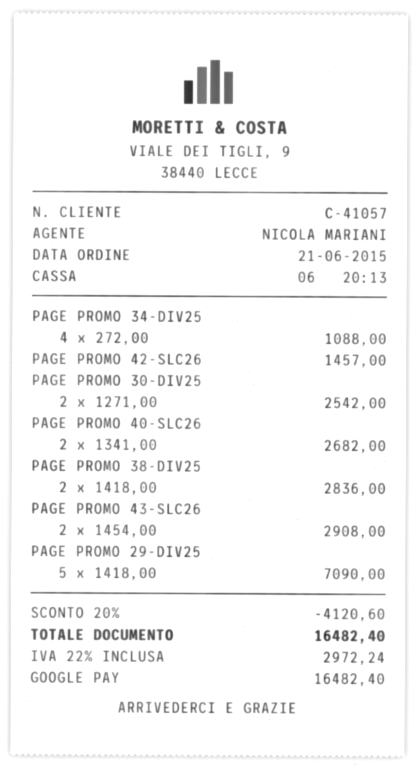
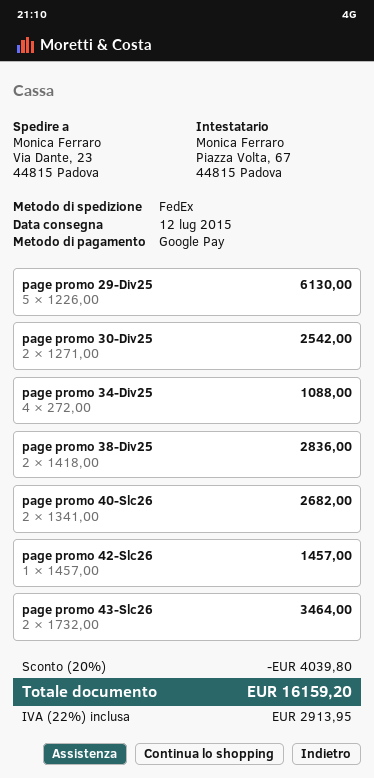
PAGE PROMO 43-SLC26: 2 x 1454.00 = 2908.00 -> 2 x 1732.00 = 3464.00
PAGE PROMO 29-DIV25: 5 x 1418.00 = 7090.00 -> 5 x 1226.00 = 6130.00
discount: 20% = 4120.60 -> 20% = 4039.80
tax: 22% = 2972.24 -> 22% = 2913.95
total: 16482.40 -> 16159.20

